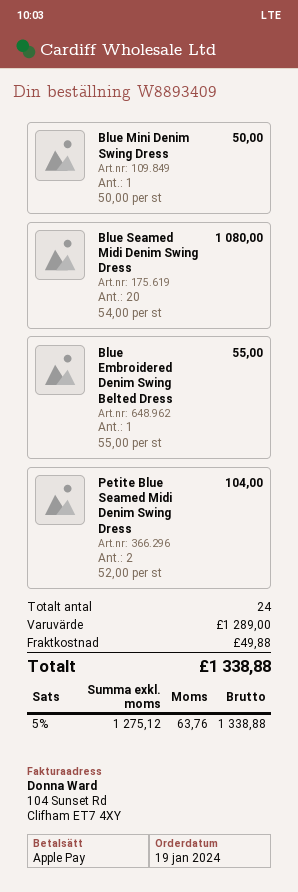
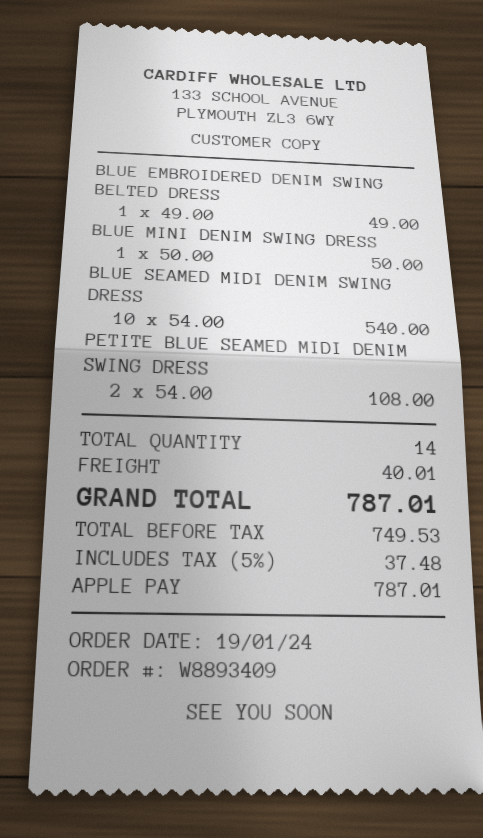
Blue Seamed Midi Denim Swing Dress: 20 x 54.00 = 1080.00 -> 10 x 54.00 = 540.00
Blue Embroidered Denim Swing Belted Dress: 1 x 55.00 = 55.00 -> 1 x 49.00 = 49.00
Petite Blue Seamed Midi Denim Swing Dress: 2 x 52.00 = 104.00 -> 2 x 54.00 = 108.00
total quantity: 24 -> 14
shipping: 49.88 -> 40.01
net: 1275.12 -> 749.53
tax: 5% = 63.76 -> 5% = 37.48
total: 1338.88 -> 787.01

